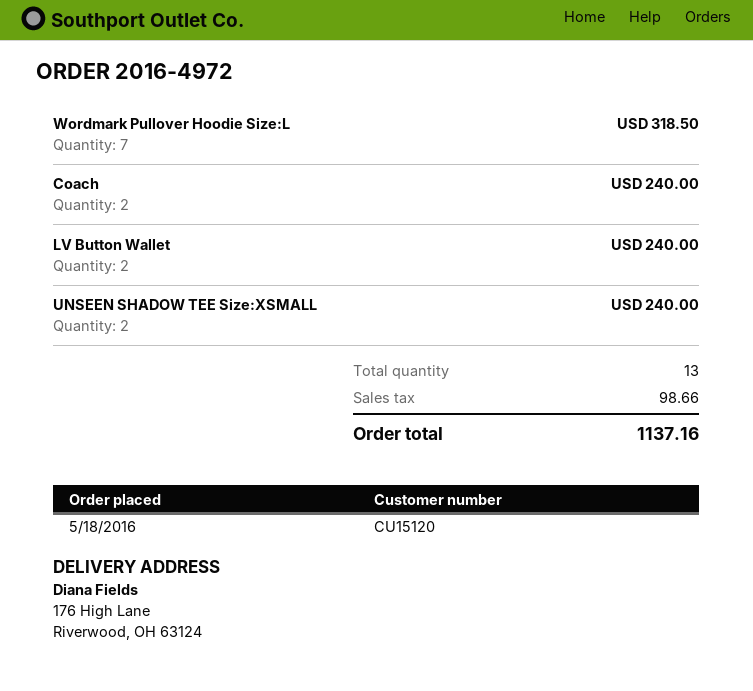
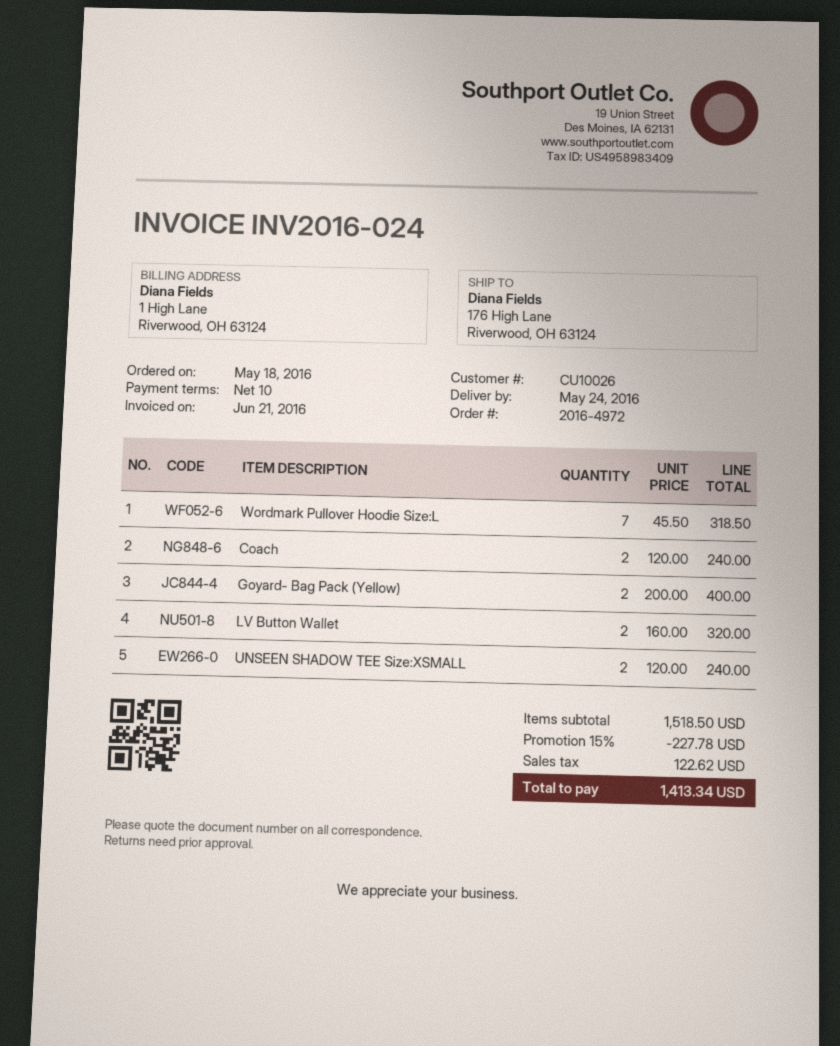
customer number: CU15120 -> CU10026
LV Button Wallet: 2 for 240.00 -> 2 for 320.00
Goyard- Bag Pack (Yellow): none -> 2 for 400.00
discount: none -> 15% = 227.78
tax: 98.66 -> 122.62
total: 1137.16 -> 1413.34

